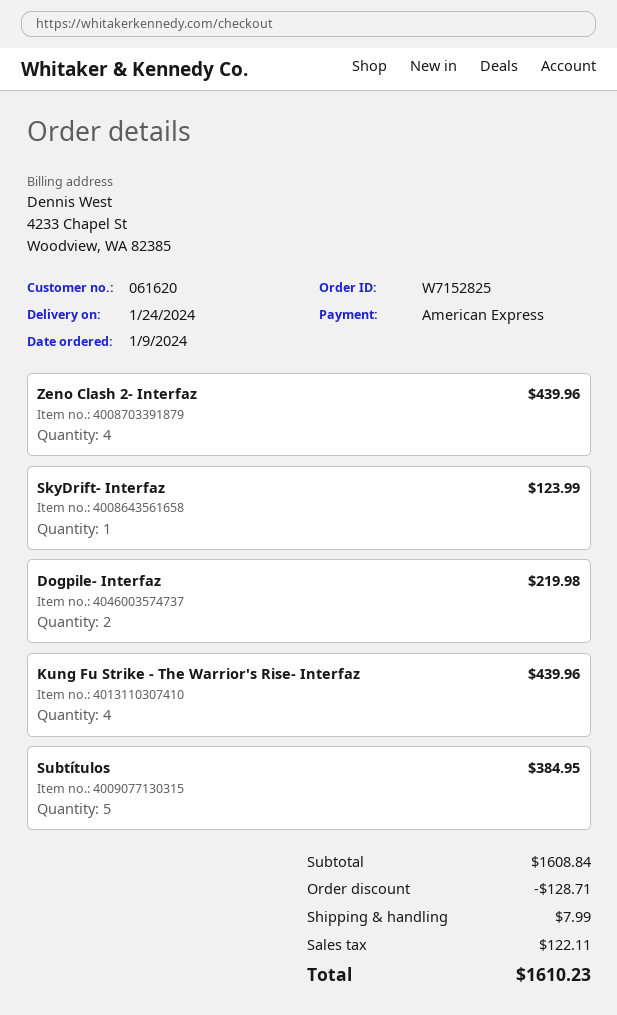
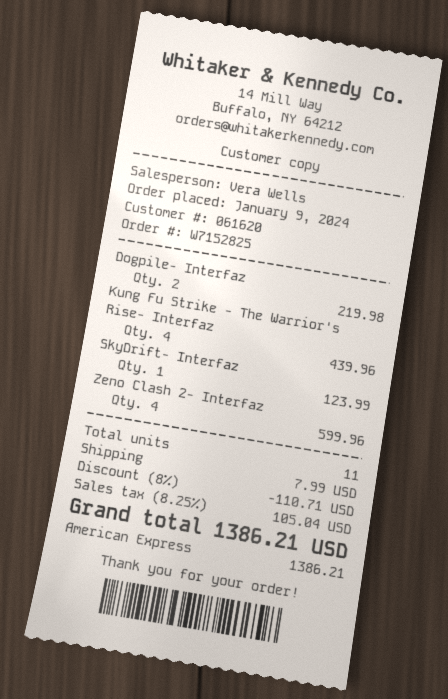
Zeno Clash 2- Interfaz: 4 for 439.96 -> 4 for 599.96
Subtítulos: 5 for 384.95 -> none
discount: 128.71 -> 110.71
tax: 122.11 -> 105.04
total: 1610.23 -> 1386.21

